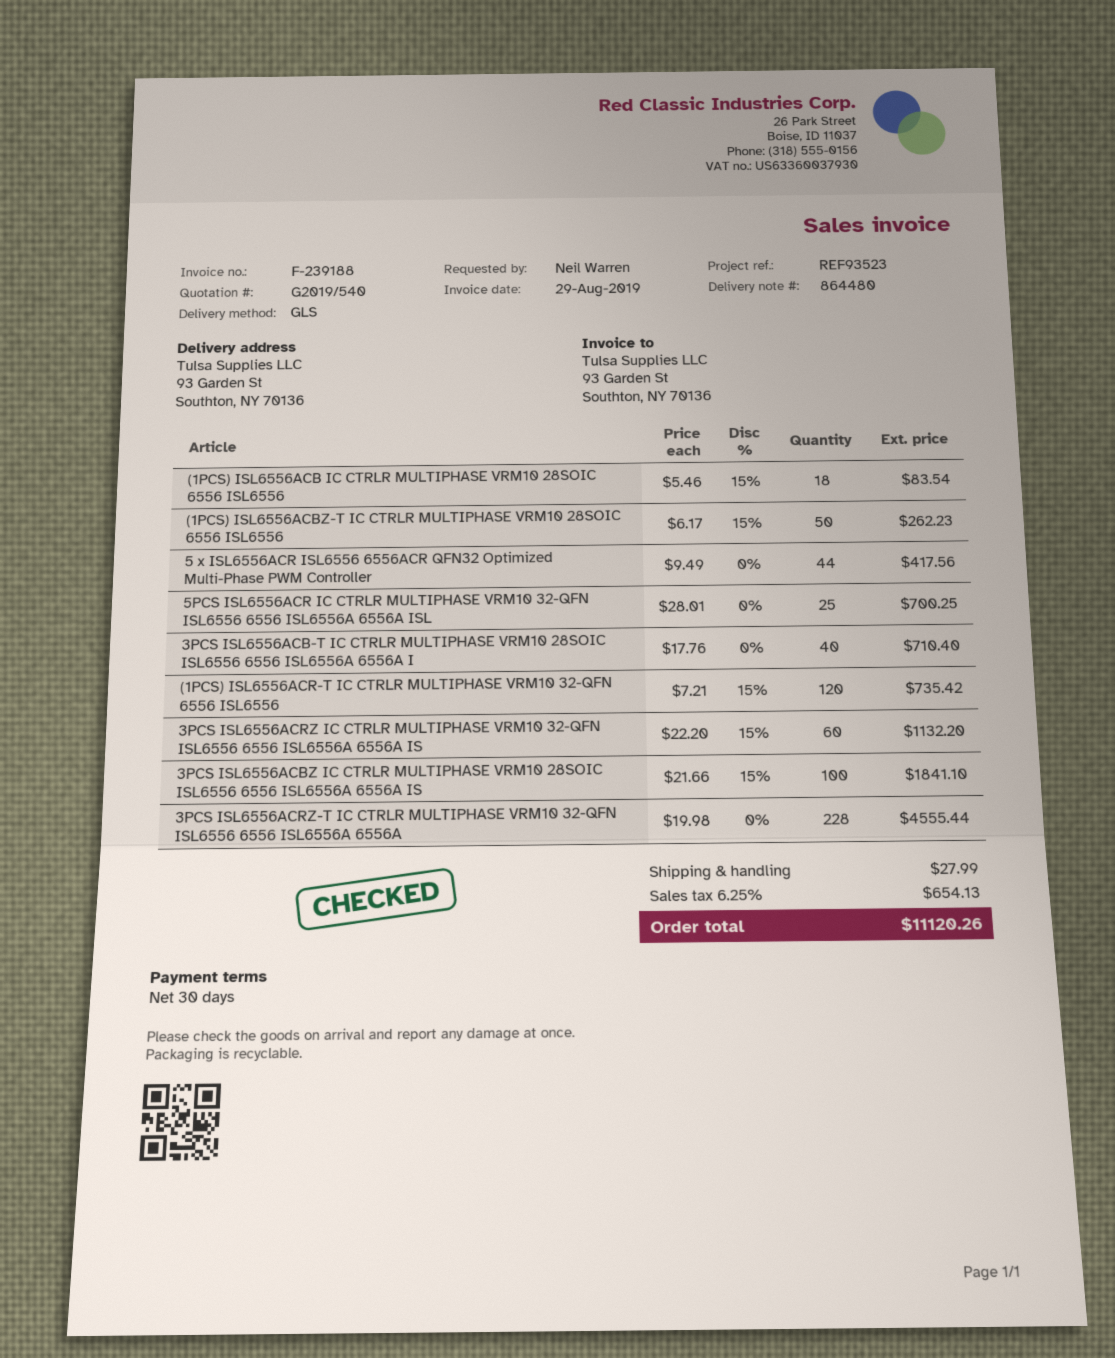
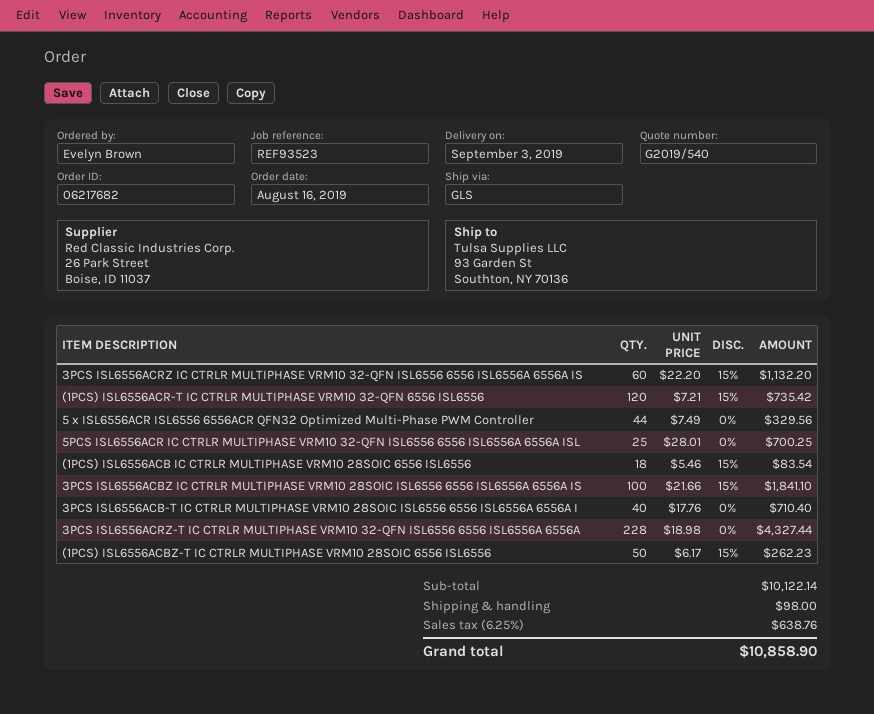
ordered by: Neil Warren -> Evelyn Brown
5 x ISL6556ACR ISL6556 6556ACR QFN32 Optimized Multi-Phase PWM Controller: 44 x 9.49 = 417.56 -> 44 x 7.49 = 329.56
3PCS ISL6556ACRZ-T IC CTRLR MULTIPHASE VRM10 32-QFN ISL6556 6556 ISL6556A 6556A: 228 x 19.98 = 4555.44 -> 228 x 18.98 = 4327.44
shipping: 27.99 -> 98.00
tax: 6.25% = 654.13 -> 6.25% = 638.76
total: 11120.26 -> 10858.90

